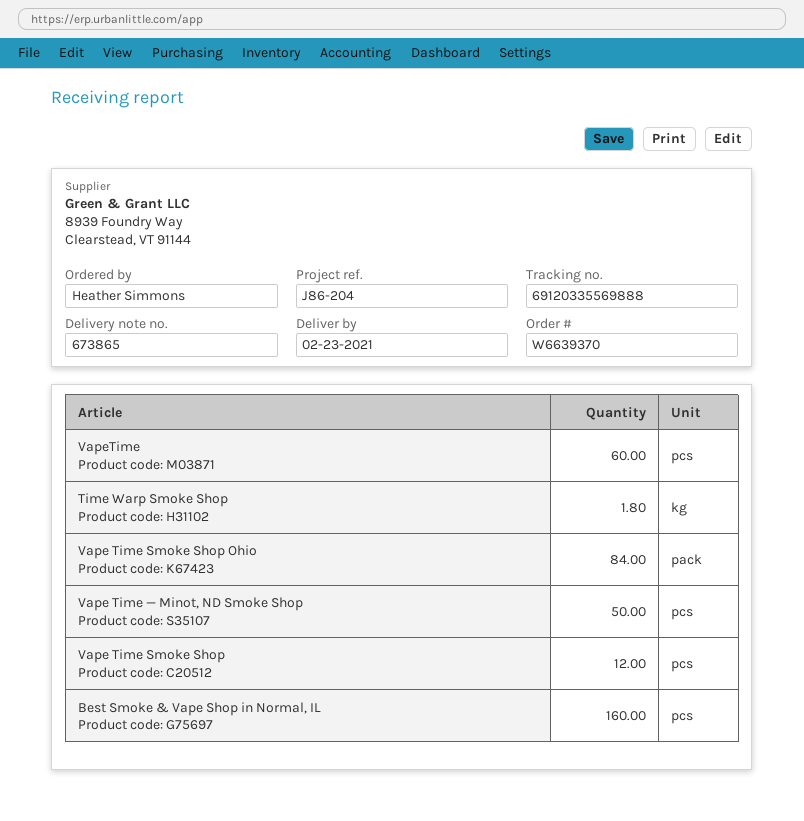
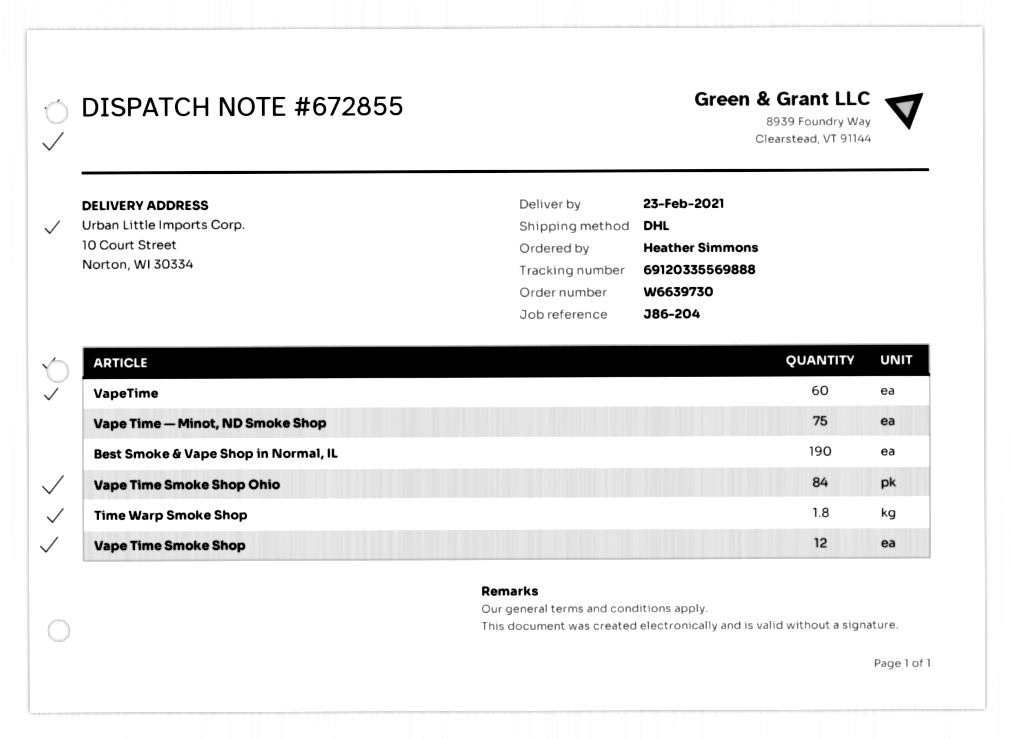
order number: W6639370 -> W6639730
delivery note number: 673865 -> 672855
Vape Time — Minot, ND Smoke Shop: 50 -> 75
Best Smoke & Vape Shop in Normal, IL: 160 -> 190

